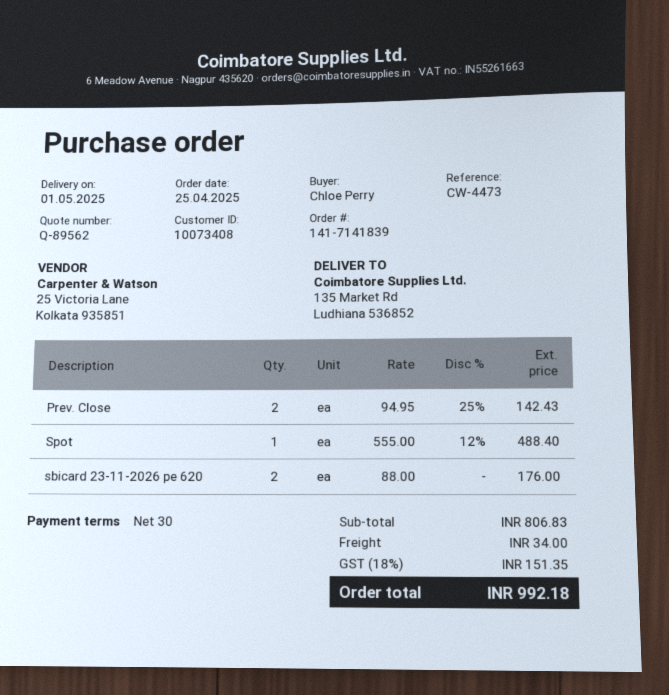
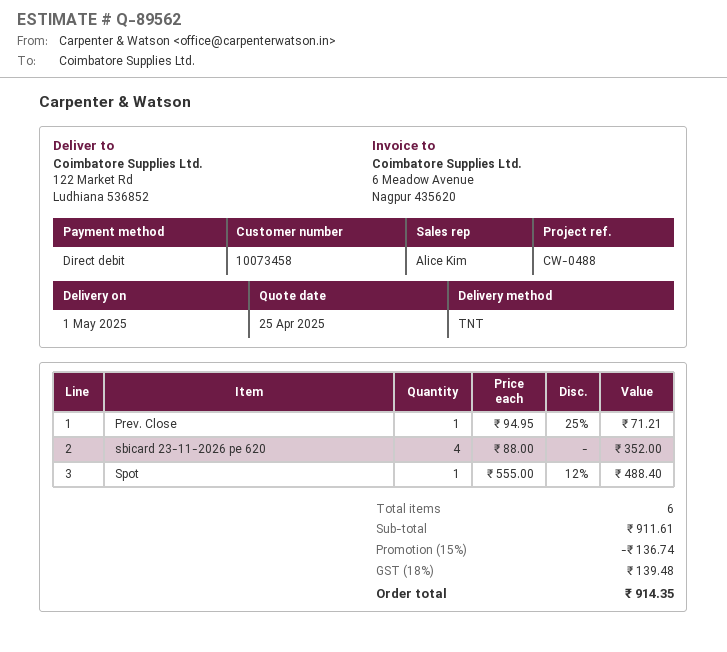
customer number: 10073408 -> 10073458
reference: CW-4473 -> CW-0488
ship to: 135 Market Rd, Ludhiana 536852 -> 122 Market Rd, Ludhiana 536852
Prev. Close: 2 x 94.95 - 25% = 142.43 -> 1 x 94.95 - 25% = 71.21
sbicard 23-11-2026 pe 620: 2 x 88.00 = 176.00 -> 4 x 88.00 = 352.00
subtotal: 806.83 -> 911.61
discount: none -> 15% = 136.74
shipping: 34.00 -> none
tax: 18% = 151.35 -> 18% = 139.48
total: 992.18 -> 914.35

